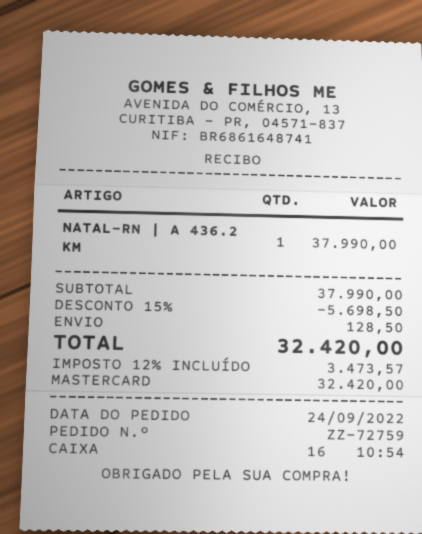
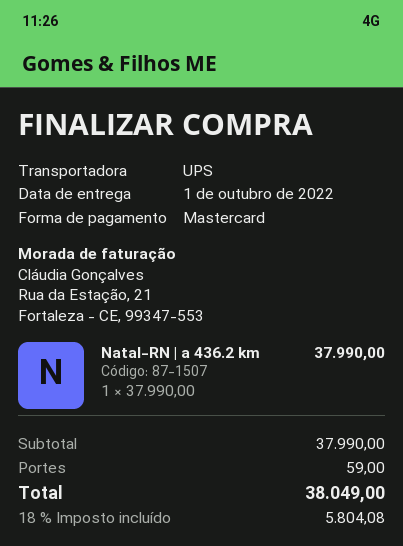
discount: 15% = 5698.50 -> none
shipping: 128.50 -> 59.00
tax: 12% = 3473.57 -> 18% = 5804.08
total: 32420.00 -> 38049.00

